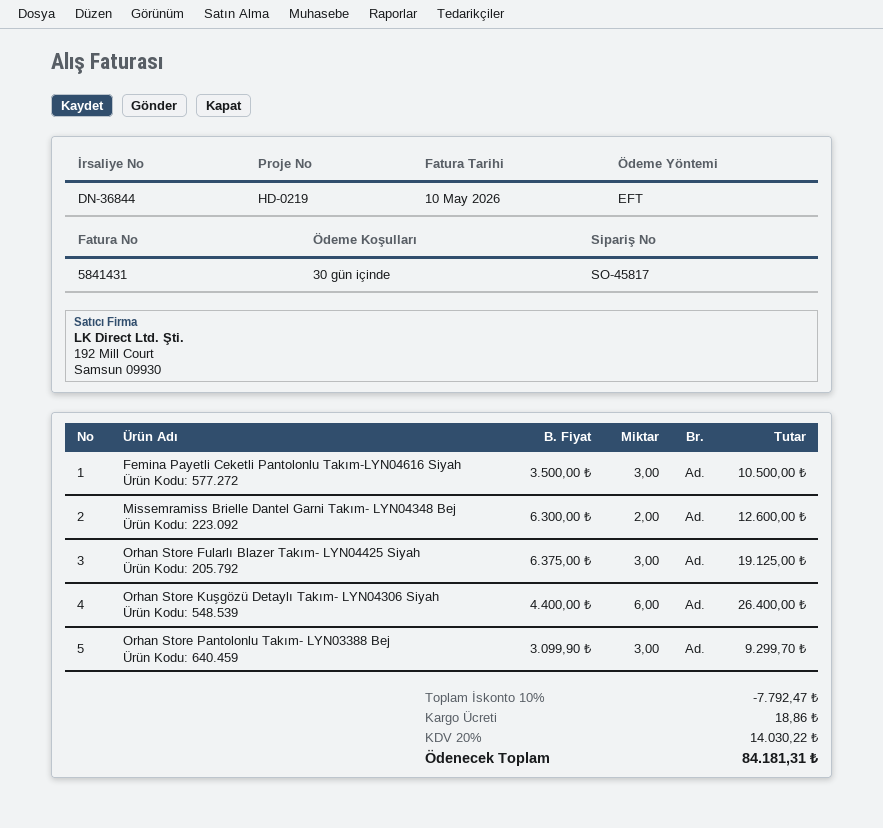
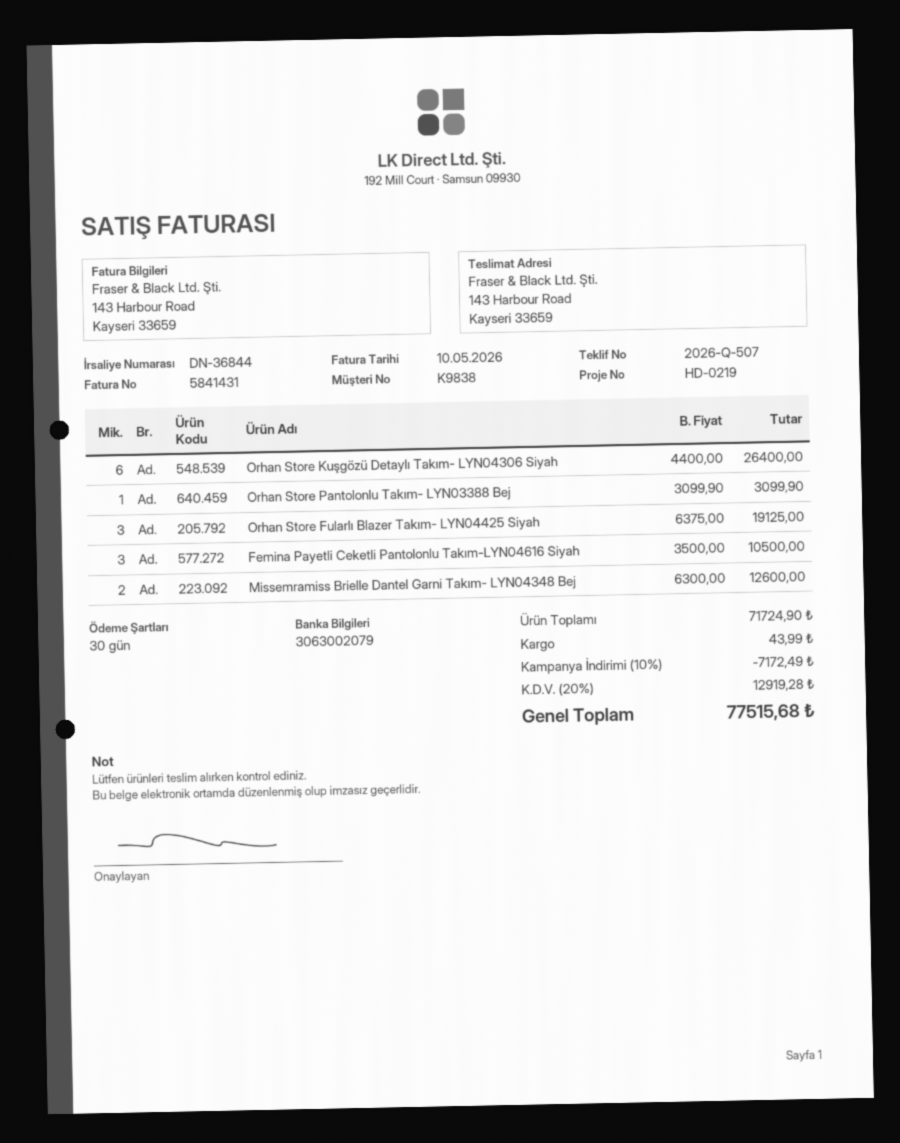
Orhan Store Pantolonlu Takım- LYN03388 Bej: 3 x 3099.90 = 9299.70 -> 1 x 3099.90 = 3099.90
discount: 10% = 7792.47 -> 10% = 7172.49
shipping: 18.86 -> 43.99
tax: 20% = 14030.22 -> 20% = 12919.28
total: 84181.31 -> 77515.68

